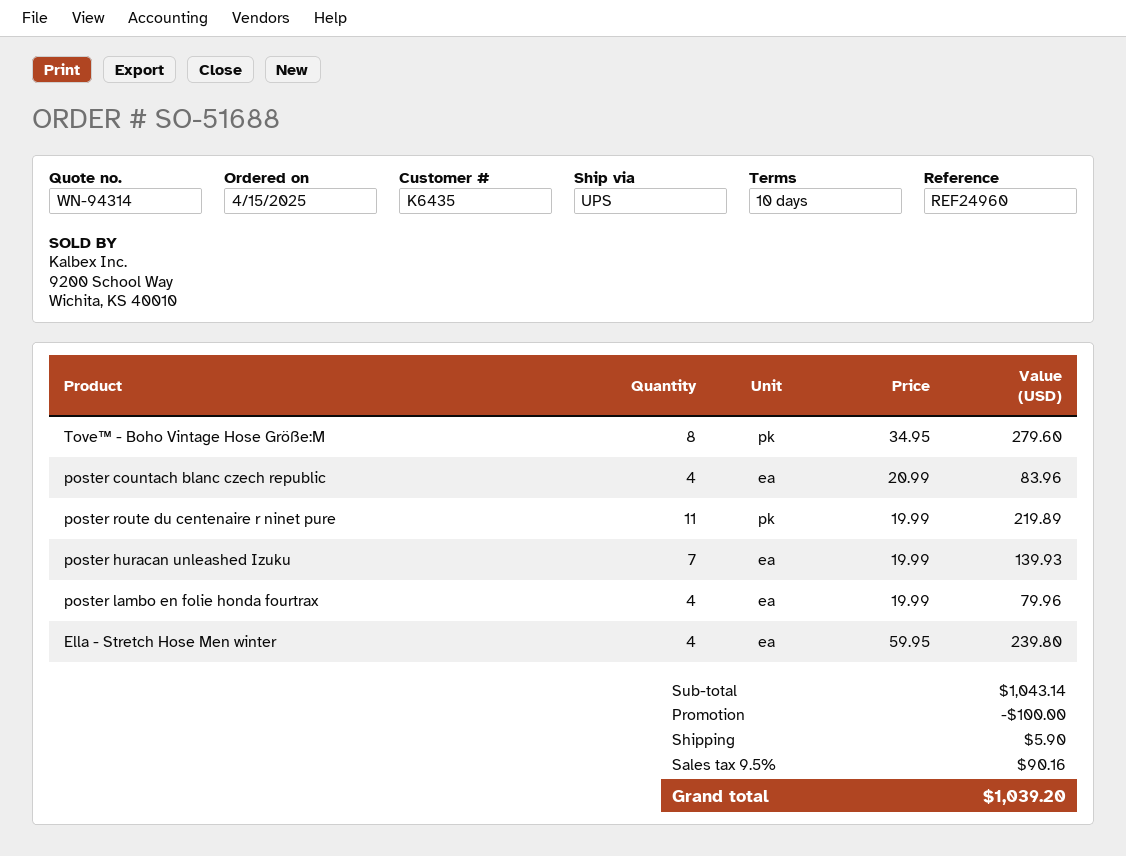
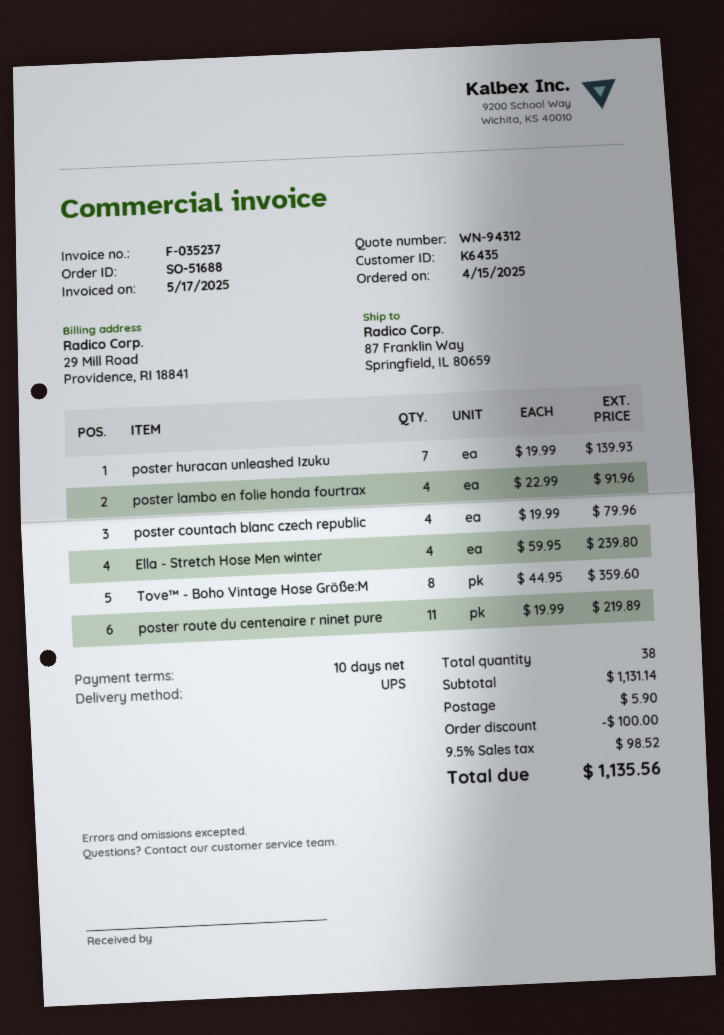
quote number: WN-94314 -> WN-94312
Tove™ - Boho Vintage Hose Größe:M: 8 x 34.95 = 279.60 -> 8 x 44.95 = 359.60
poster countach blanc czech republic: 4 x 20.99 = 83.96 -> 4 x 19.99 = 79.96
poster lambo en folie honda fourtrax: 4 x 19.99 = 79.96 -> 4 x 22.99 = 91.96
subtotal: 1043.14 -> 1131.14
tax: 9.5% = 90.16 -> 9.5% = 98.52
total: 1039.20 -> 1135.56

